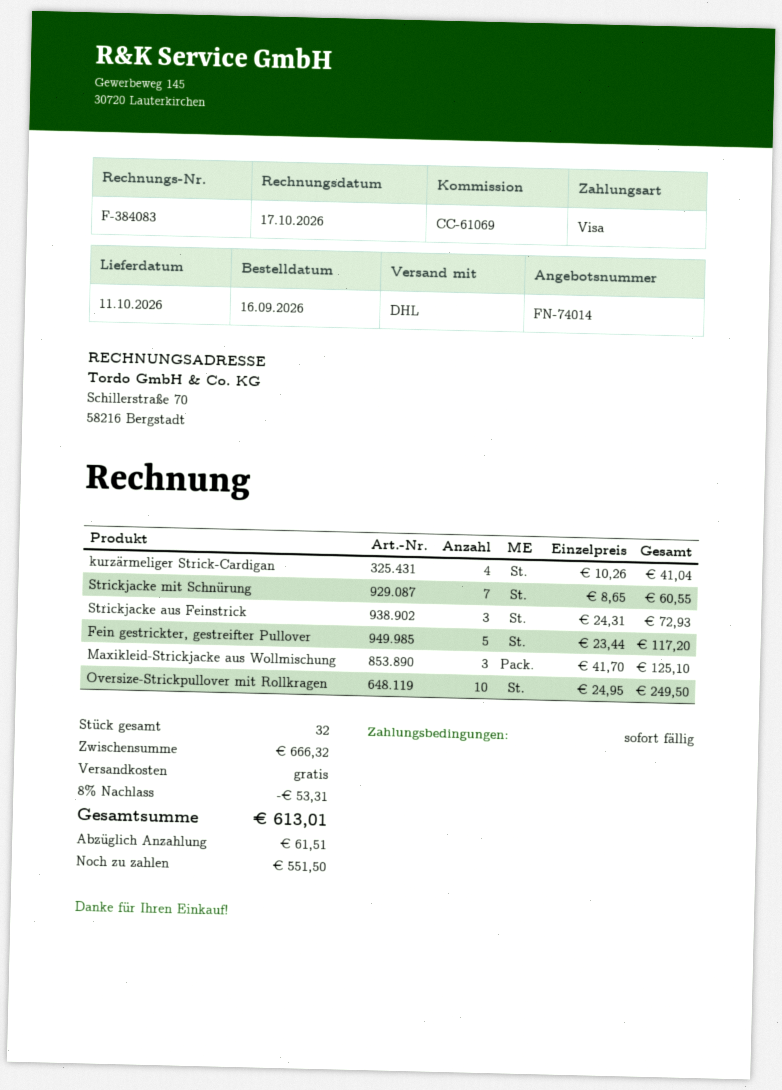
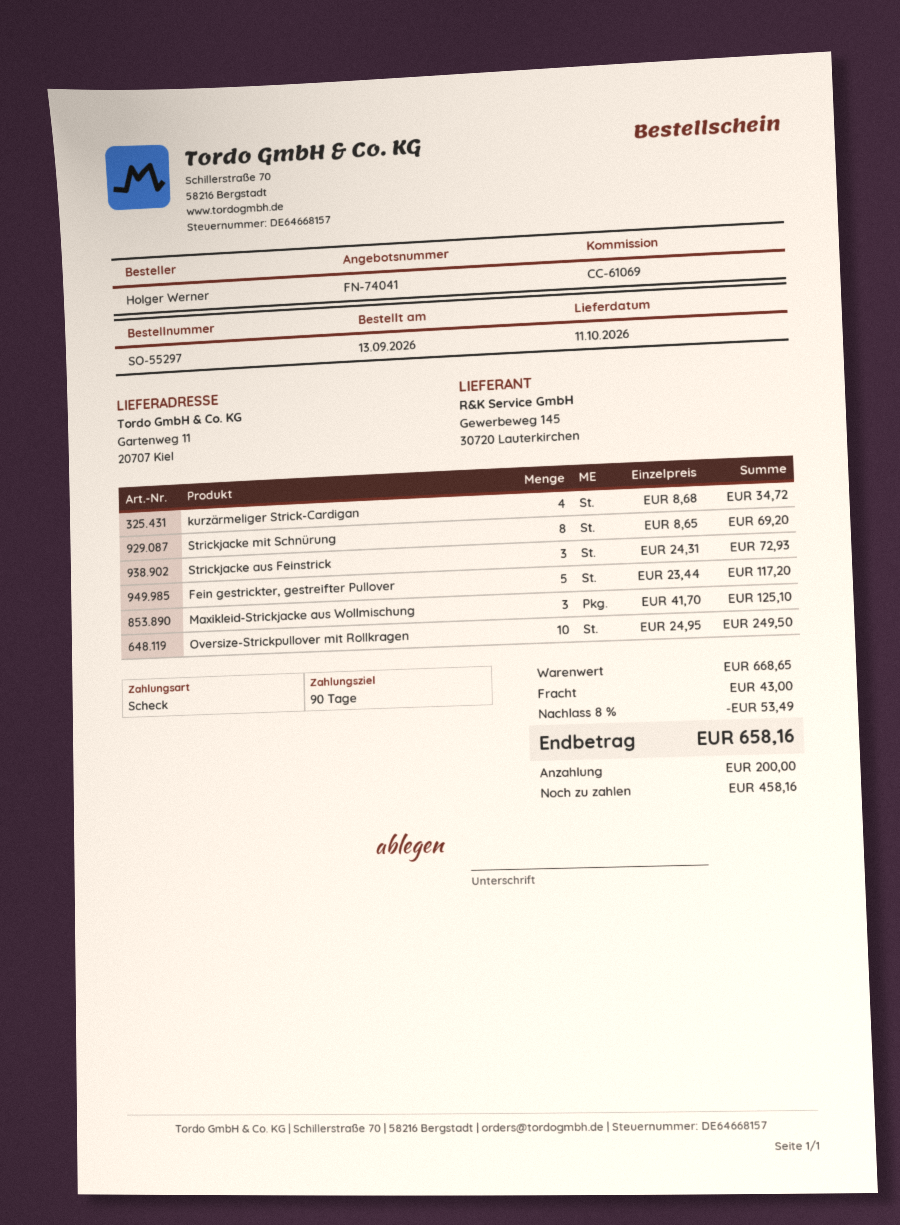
quote number: FN-74014 -> FN-74041
order date: 2026-09-16 -> 2026-09-13
payment terms: on receipt -> 90 days
payment method: Visa -> cheque
kurzärmeliger Strick-Cardigan: 4 x 10.26 = 41.04 -> 4 x 8.68 = 34.72
Strickjacke mit Schnürung: 7 x 8.65 = 60.55 -> 8 x 8.65 = 69.20
subtotal: 666.32 -> 668.65
discount: 8% = 53.31 -> 8% = 53.49
shipping: 0.00 -> 43.00
total: 613.01 -> 658.16
deposit: 61.51 -> 200.00
balance: 551.50 -> 458.16

